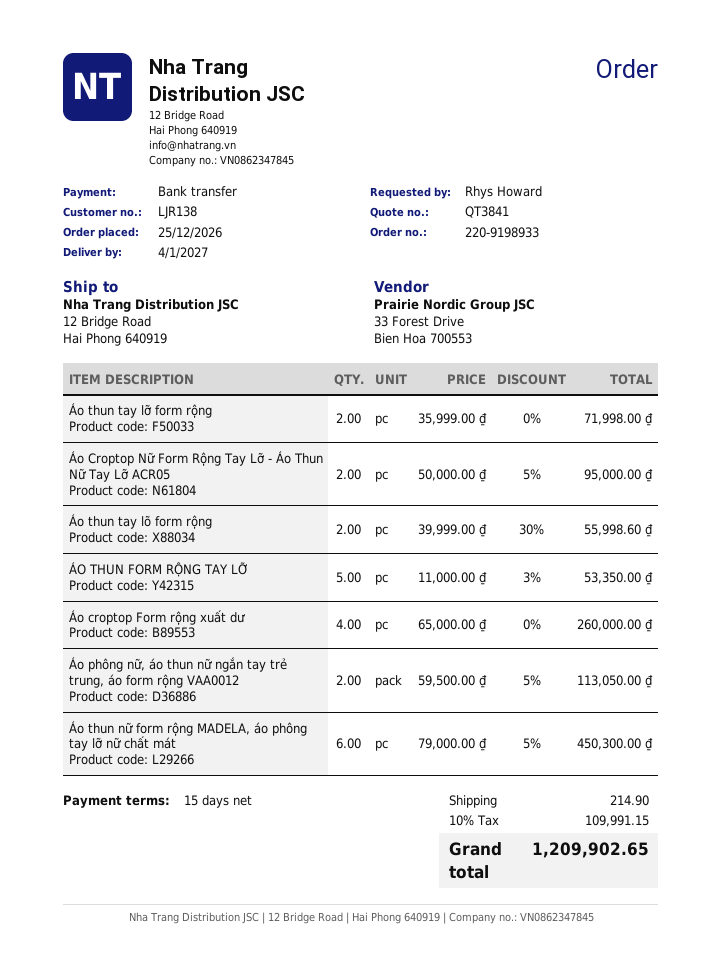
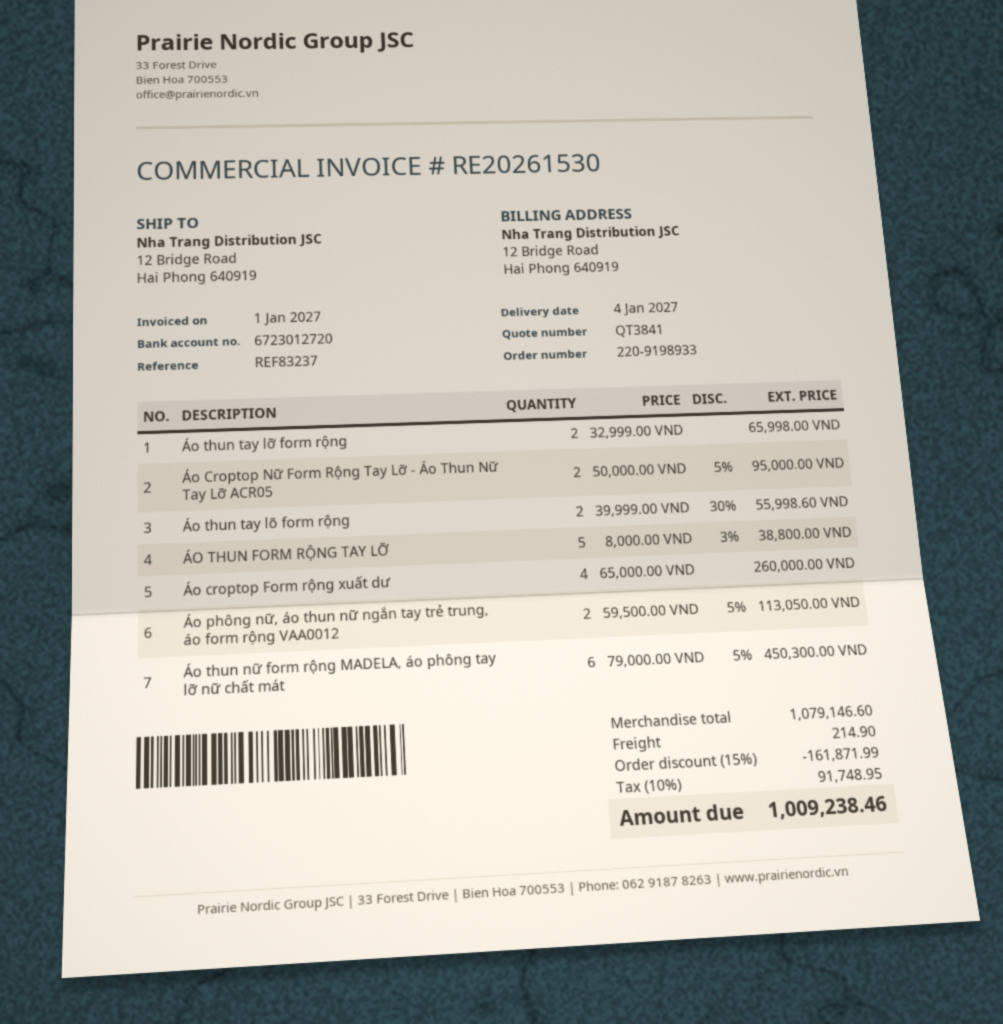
Áo thun tay lỡ form rộng: 2 x 35999.00 = 71998.00 -> 2 x 32999.00 = 65998.00
ÁO THUN FORM RỘNG TAY LỠ: 5 x 11000.00 - 3% = 53350.00 -> 5 x 8000.00 - 3% = 38800.00
discount: none -> 15% = 161871.99
tax: 10% = 109991.15 -> 10% = 91748.95
total: 1209902.65 -> 1009238.46

